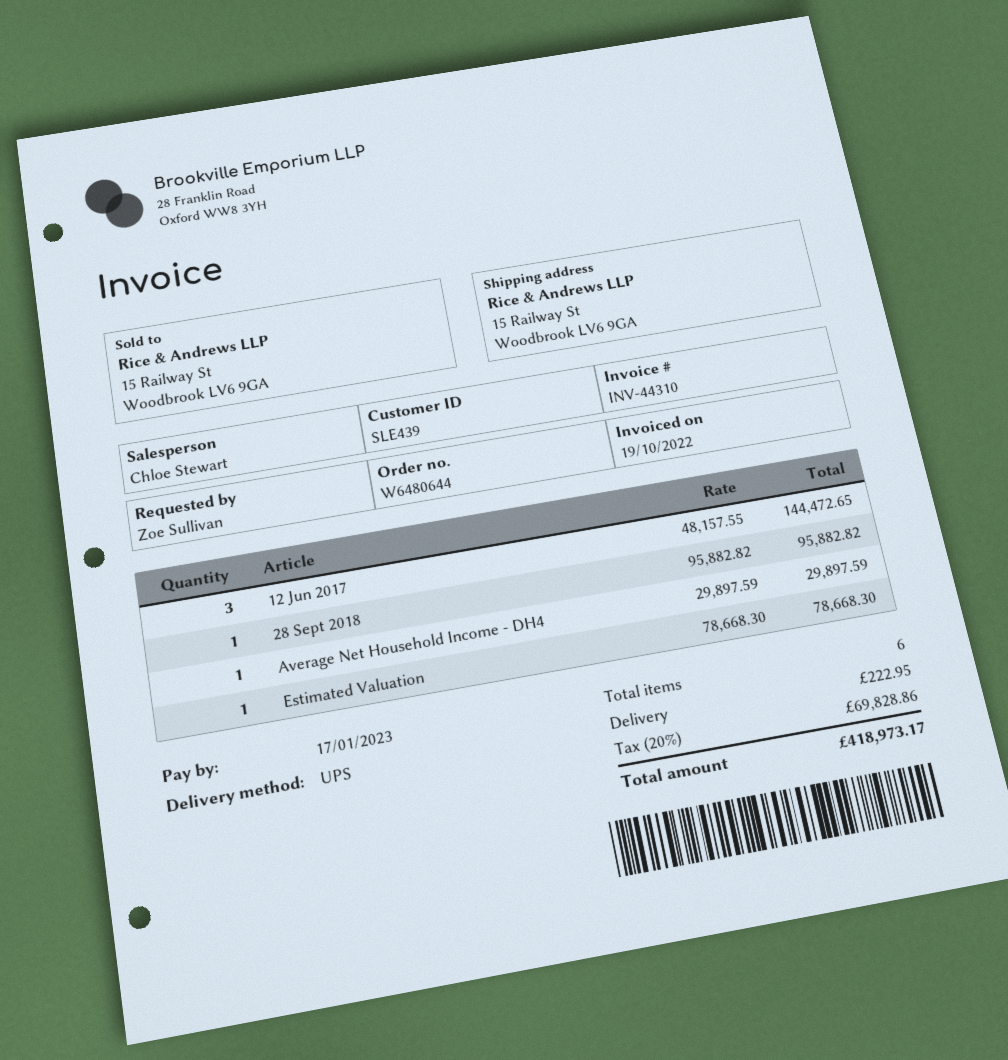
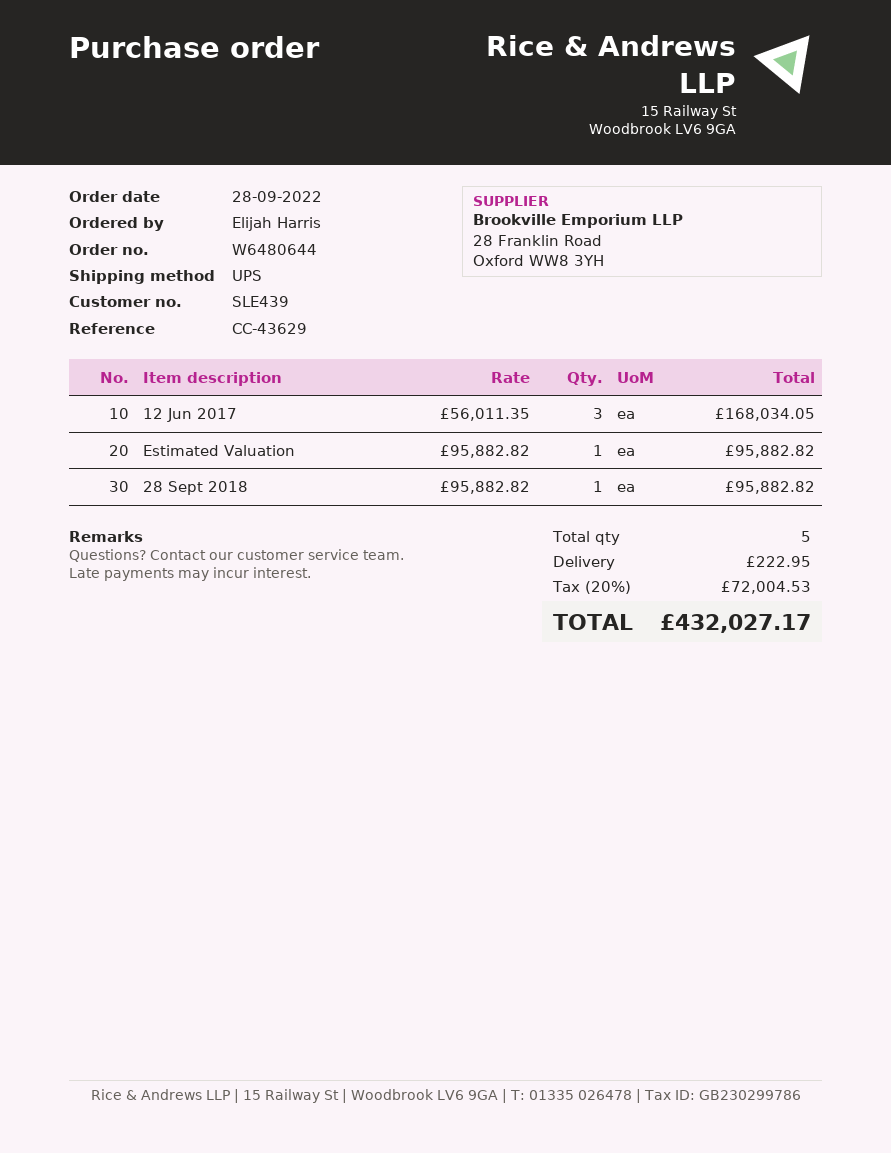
ordered by: Zoe Sullivan -> Elijah Harris
12 Jun 2017: 3 x 48157.55 = 144472.65 -> 3 x 56011.35 = 168034.05
Average Net Household Income - DH4: 1 x 29897.59 = 29897.59 -> none
Estimated Valuation: 1 x 78668.30 = 78668.30 -> 1 x 95882.82 = 95882.82
total quantity: 6 -> 5
tax: 20% = 69828.86 -> 20% = 72004.53
total: 418973.17 -> 432027.17

